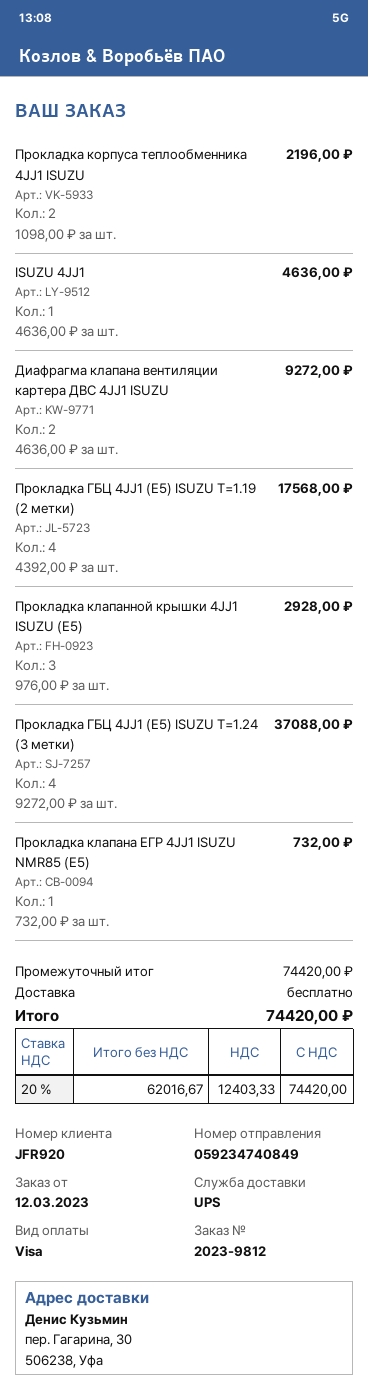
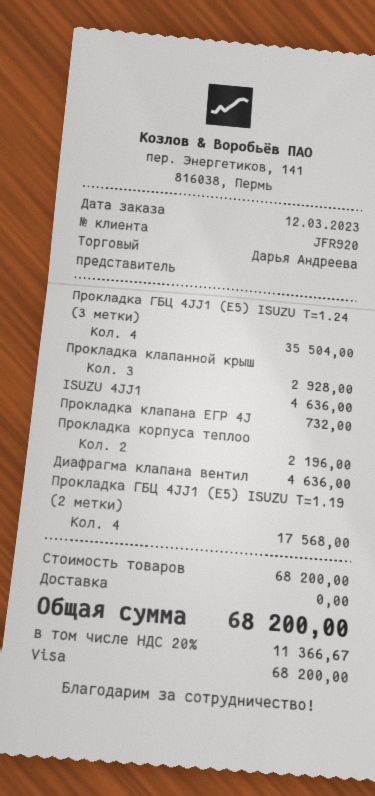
Диафрагма клапана вентиляции картера ДВС 4JJ1 ISUZU: 2 for 9272.00 -> 1 for 4636.00
Прокладка ГБЦ 4JJ1 (E5) ISUZU T=1.24 (3 метки): 4 for 37088.00 -> 4 for 35504.00
subtotal: 74420.00 -> 68200.00
tax: 20% = 12403.33 -> 20% = 11366.67
total: 74420.00 -> 68200.00

